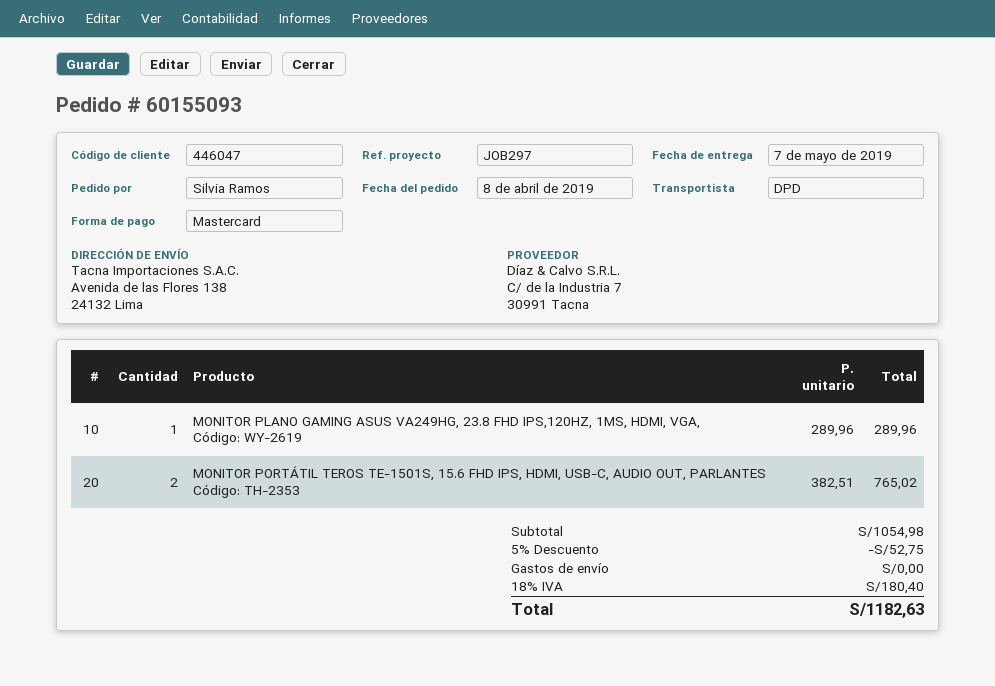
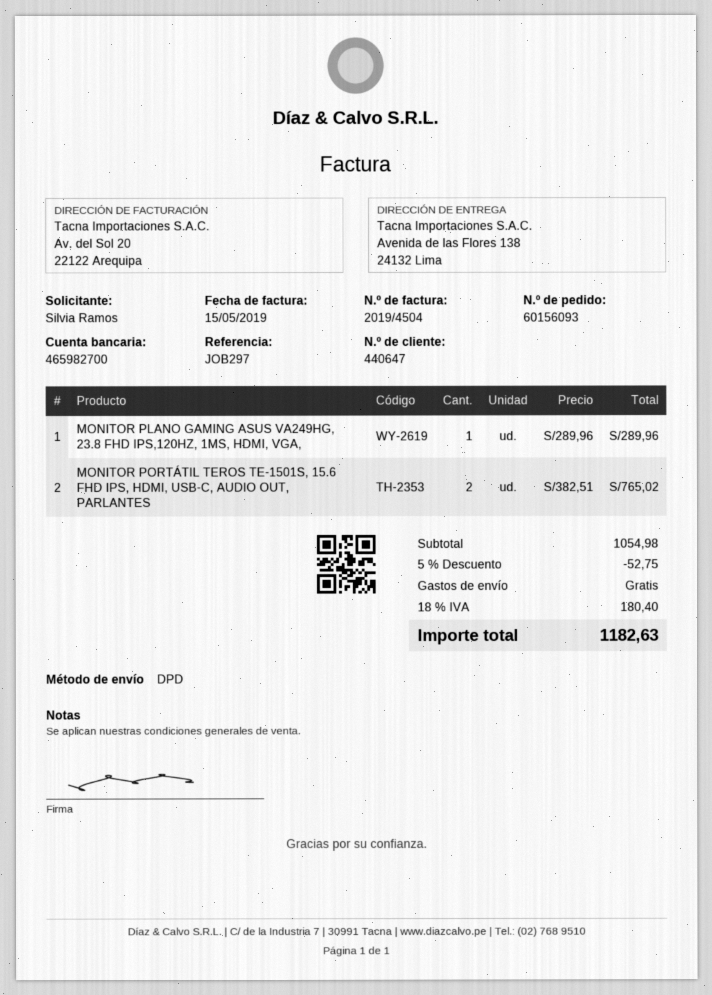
order number: 60155093 -> 60156093
customer number: 446047 -> 440647

